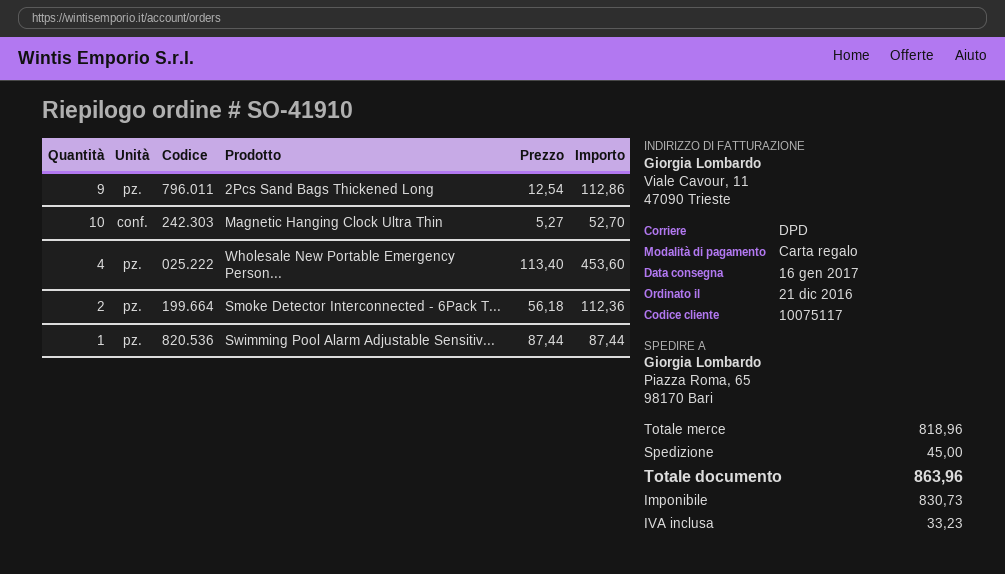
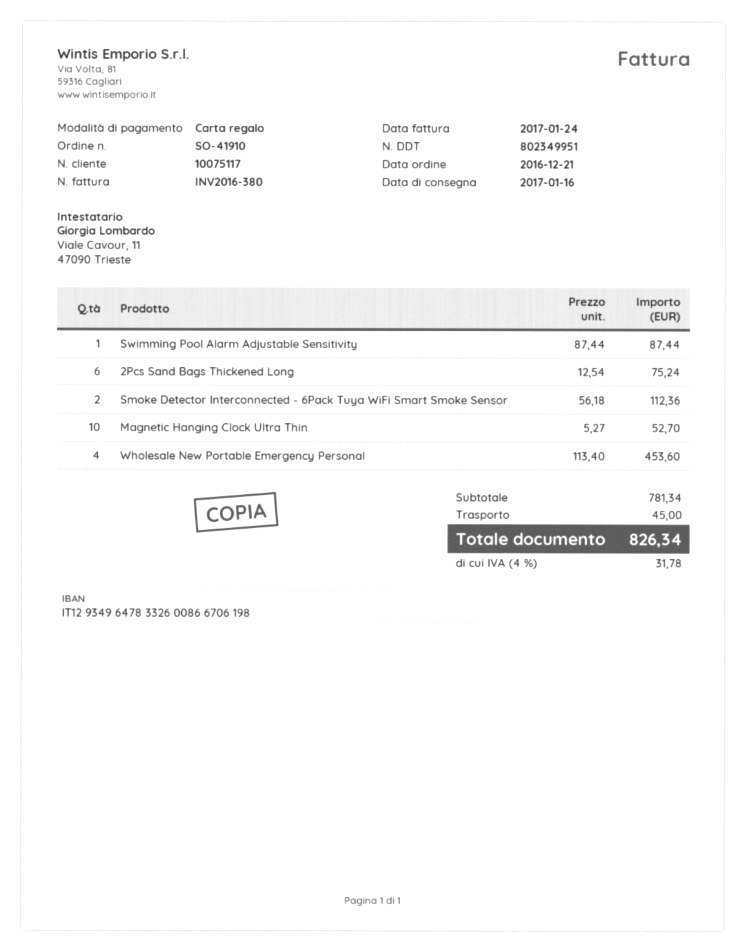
2Pcs Sand Bags Thickened Long: 9 x 12.54 = 112.86 -> 6 x 12.54 = 75.24
subtotal: 818.96 -> 781.34
tax: 33.23 -> 31.78
total: 863.96 -> 826.34

